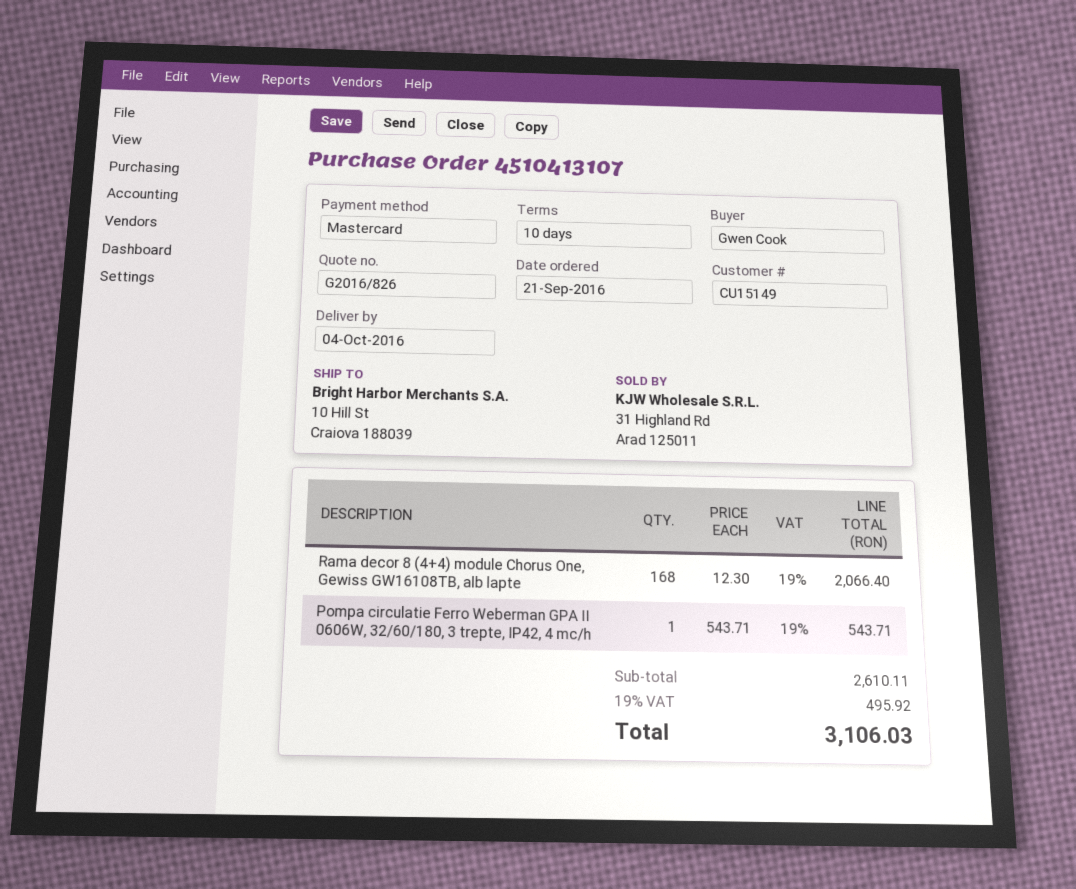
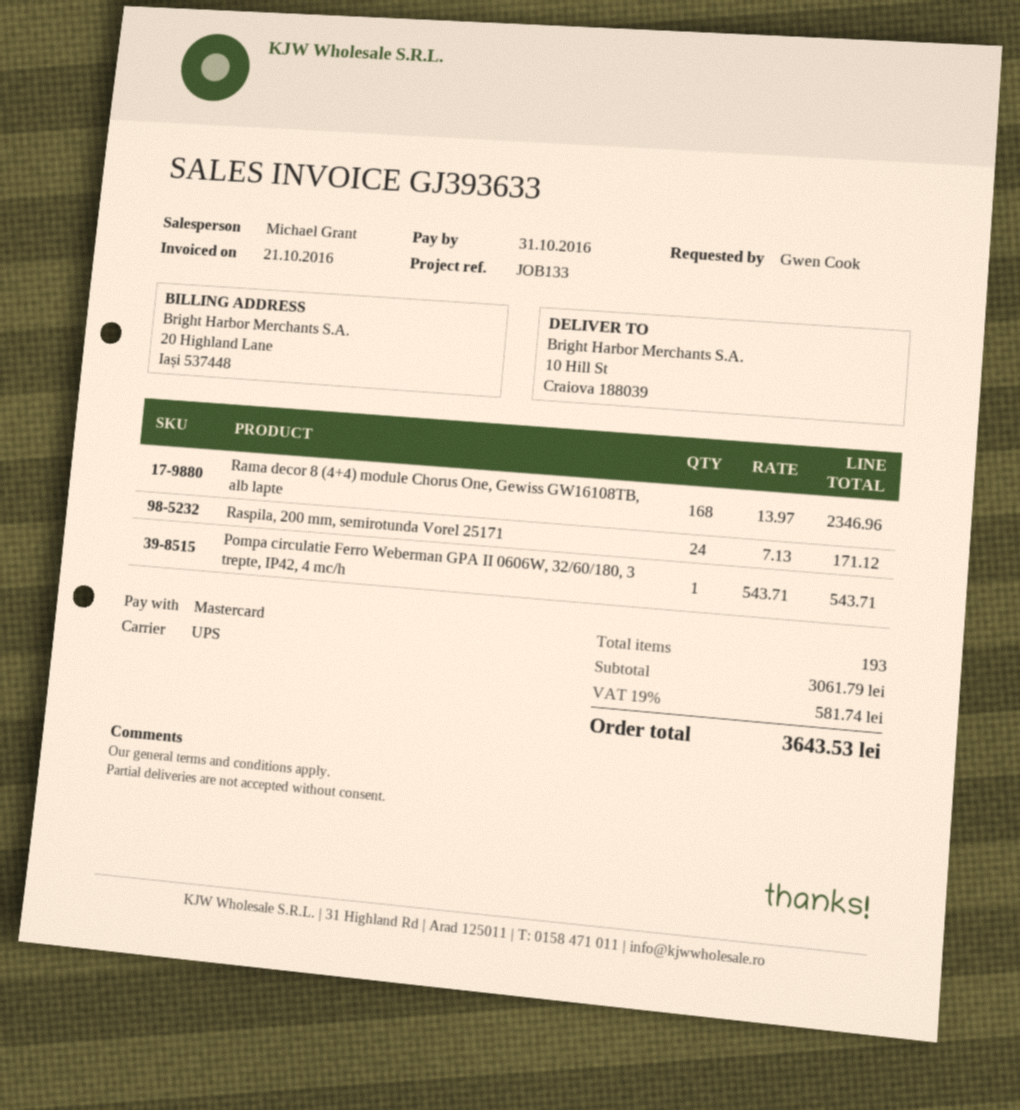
Rama decor 8 (4+4) module Chorus One, Gewiss GW16108TB, alb lapte: 168 x 12.30 = 2066.40 -> 168 x 13.97 = 2346.96
Raspila, 200 mm, semirotunda Vorel 25171: none -> 24 x 7.13 = 171.12
subtotal: 2610.11 -> 3061.79
tax: 19% = 495.92 -> 19% = 581.74
total: 3106.03 -> 3643.53

